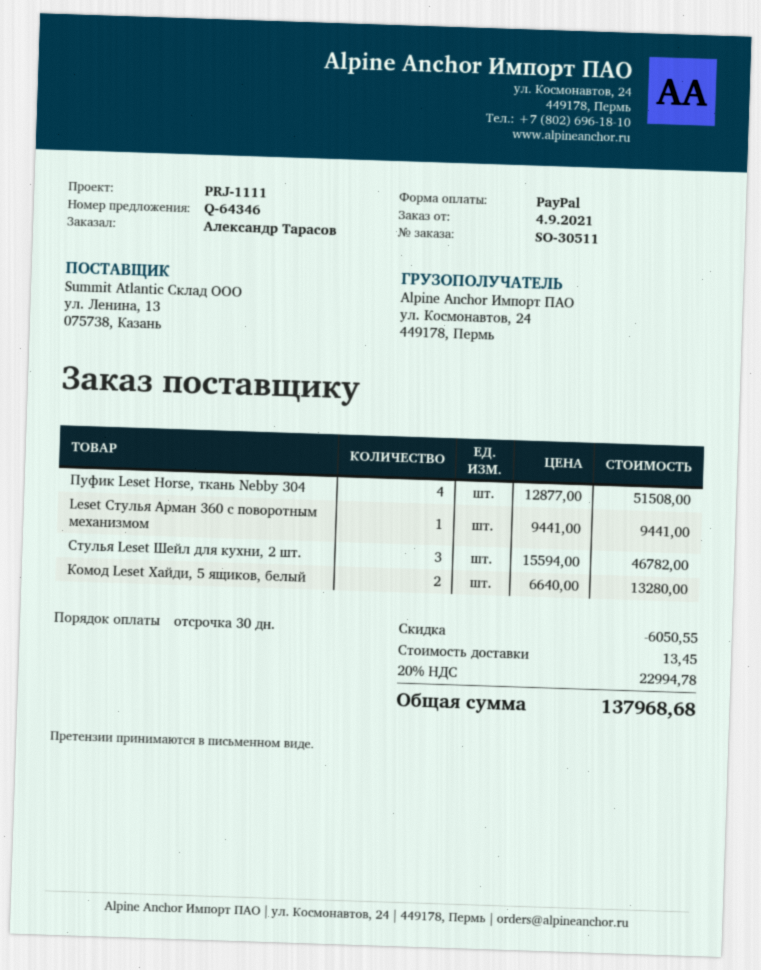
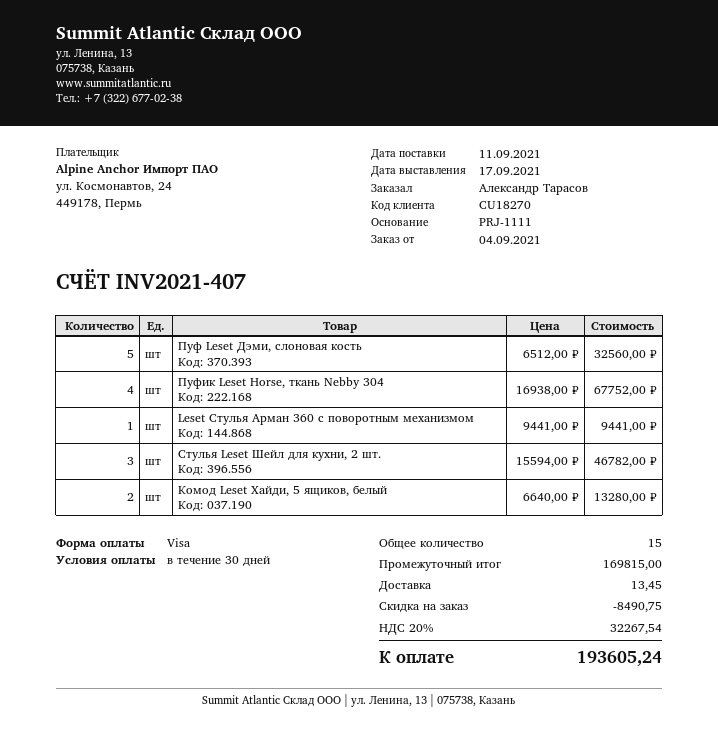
payment method: PayPal -> Visa
Пуфик Leset Horse, ткань Nebby 304: 4 x 12877.00 = 51508.00 -> 4 x 16938.00 = 67752.00
Пуф Leset Дэми, слоновая кость: none -> 5 x 6512.00 = 32560.00
discount: 6050.55 -> 8490.75
tax: 20% = 22994.78 -> 20% = 32267.54
total: 137968.68 -> 193605.24

